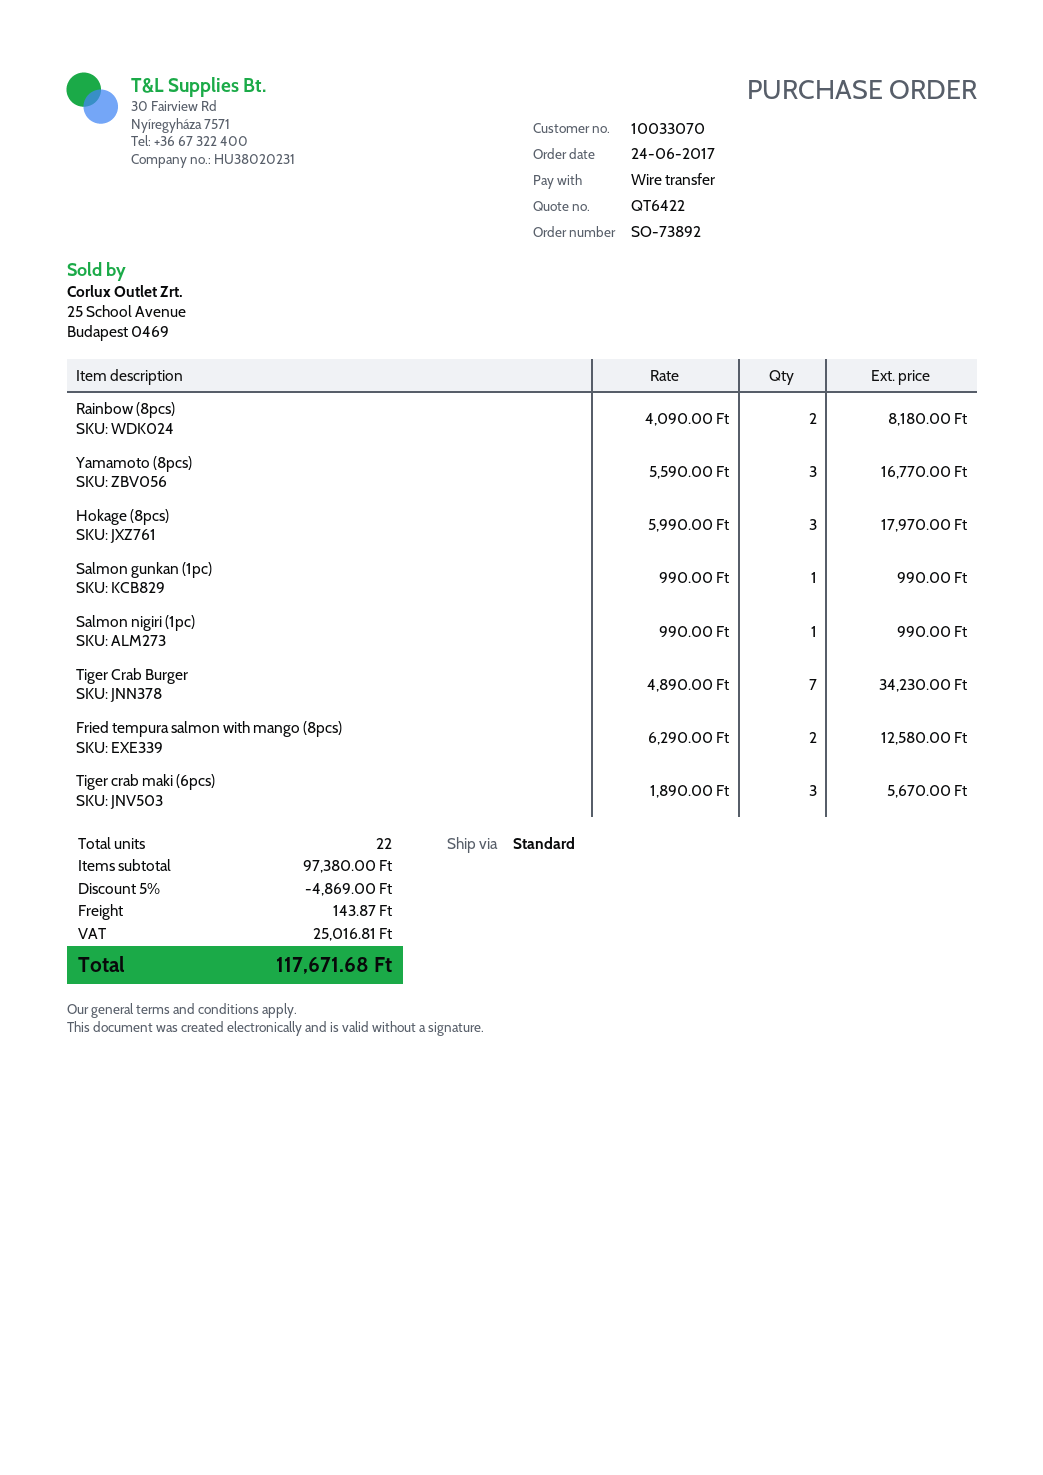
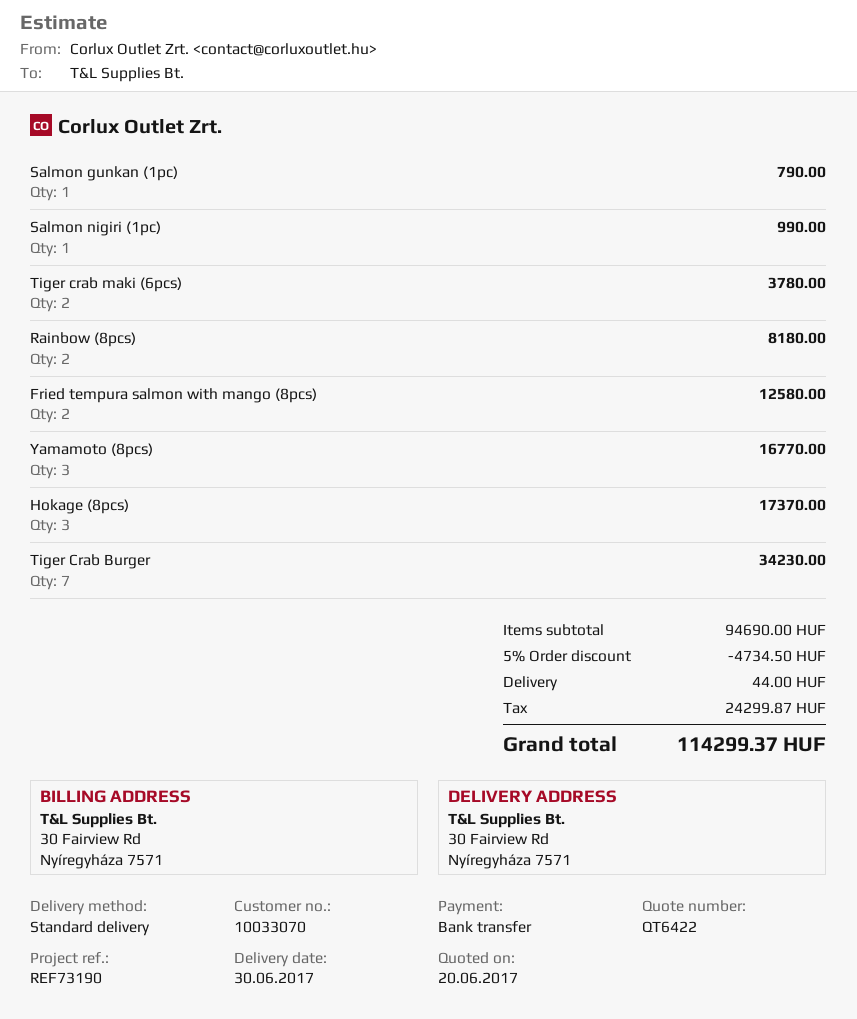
Hokage (8pcs): 3 for 17970.00 -> 3 for 17370.00
Salmon gunkan (1pc): 1 for 990.00 -> 1 for 790.00
Tiger crab maki (6pcs): 3 for 5670.00 -> 2 for 3780.00
subtotal: 97380.00 -> 94690.00
discount: 5% = 4869.00 -> 5% = 4734.50
shipping: 143.87 -> 44.00
tax: 25016.81 -> 24299.87
total: 117671.68 -> 114299.37

